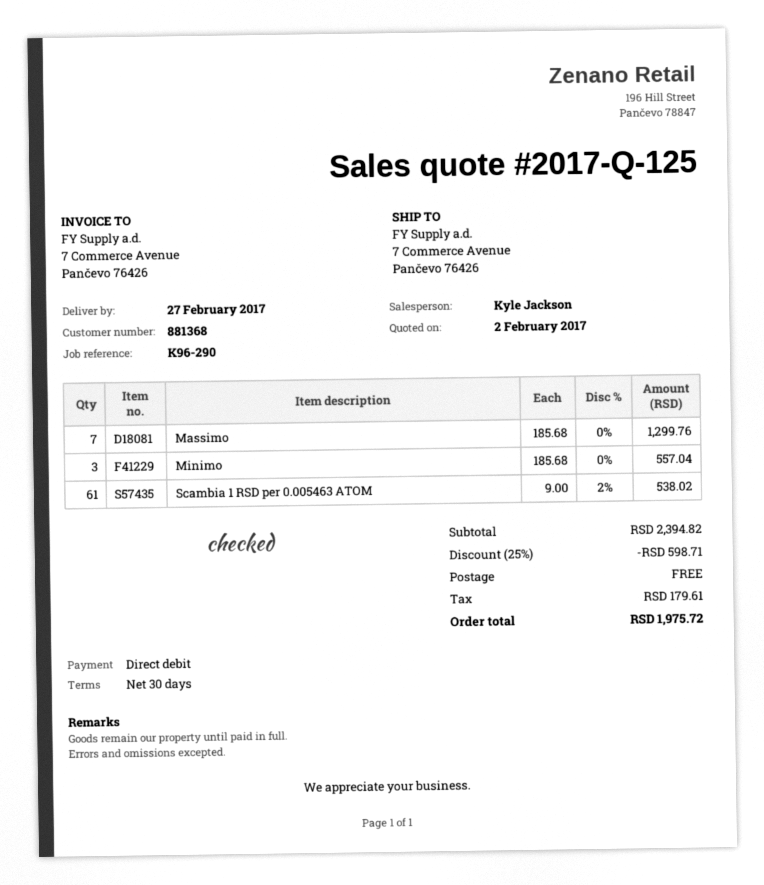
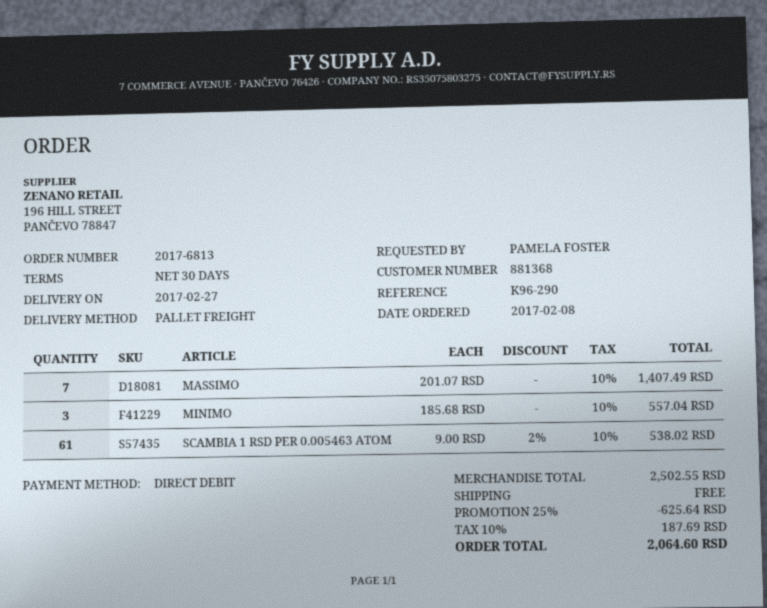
Massimo: 7 x 185.68 = 1299.76 -> 7 x 201.07 = 1407.49
subtotal: 2394.82 -> 2502.55
discount: 25% = 598.71 -> 25% = 625.64
tax: 179.61 -> 187.69
total: 1975.72 -> 2064.60

